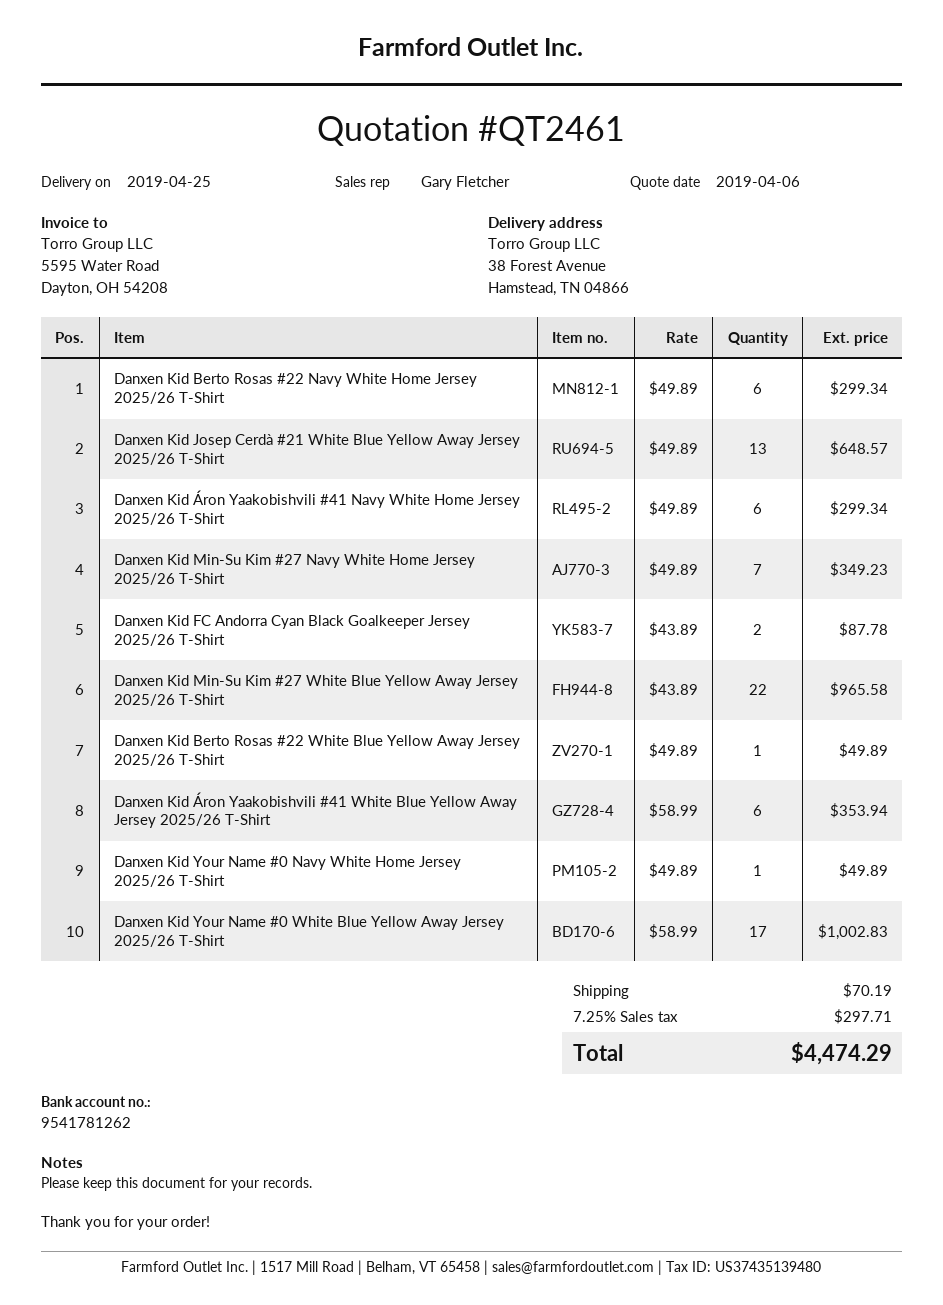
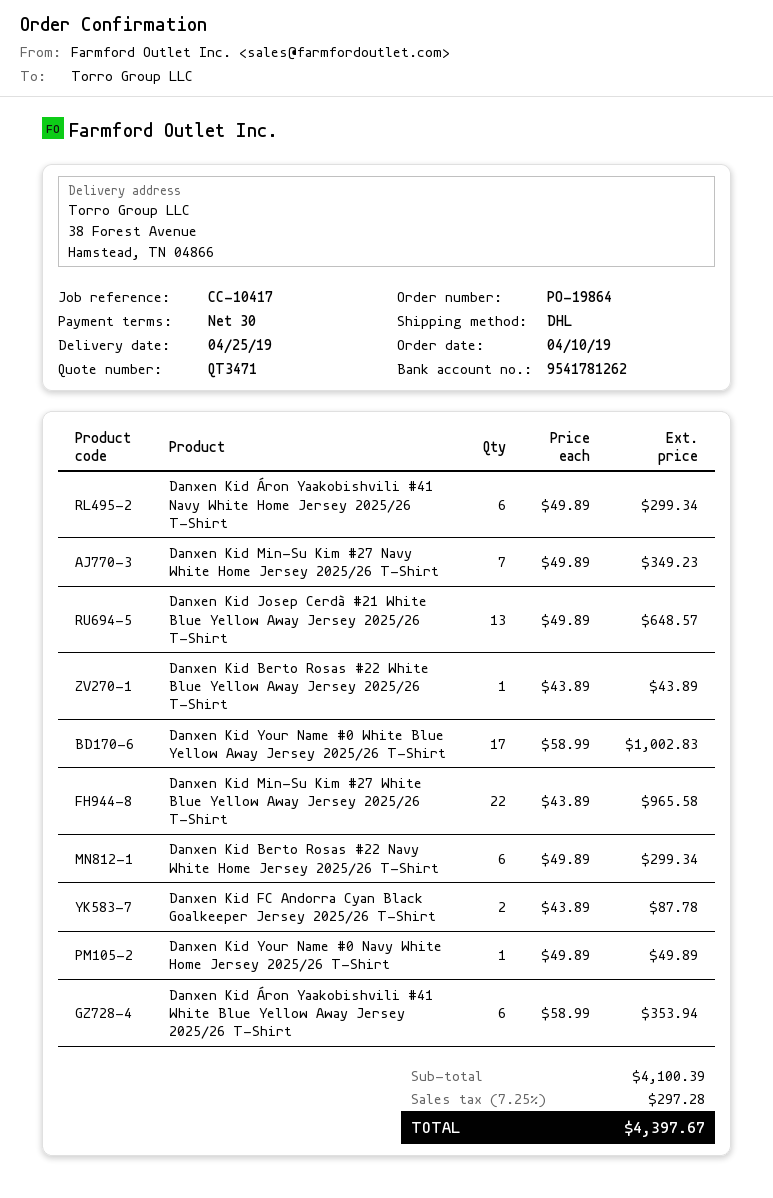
quote number: QT2461 -> QT3471
Danxen Kid Berto Rosas #22 White Blue Yellow Away Jersey 2025/26 T-Shirt: 1 x 49.89 = 49.89 -> 1 x 43.89 = 43.89
shipping: 70.19 -> none
tax: 7.25% = 297.71 -> 7.25% = 297.28
total: 4474.29 -> 4397.67

